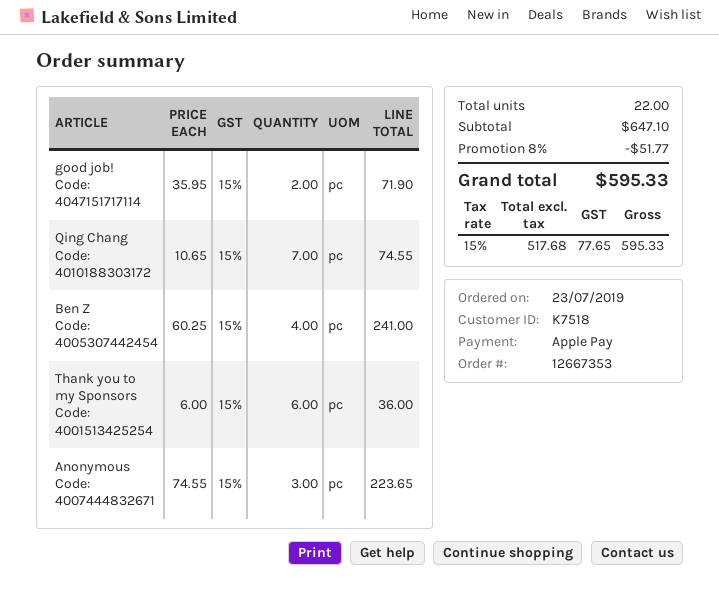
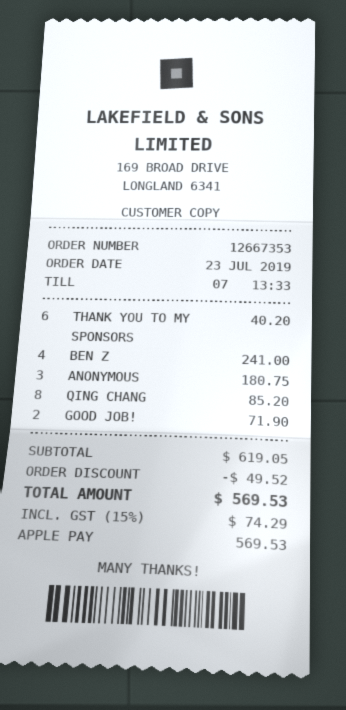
Qing Chang: 7 for 74.55 -> 8 for 85.20
Thank you to my Sponsors: 6 for 36.00 -> 6 for 40.20
Anonymous: 3 for 223.65 -> 3 for 180.75
subtotal: 647.10 -> 619.05
discount: 51.77 -> 49.52
tax: 15% = 77.65 -> 15% = 74.29
total: 595.33 -> 569.53

